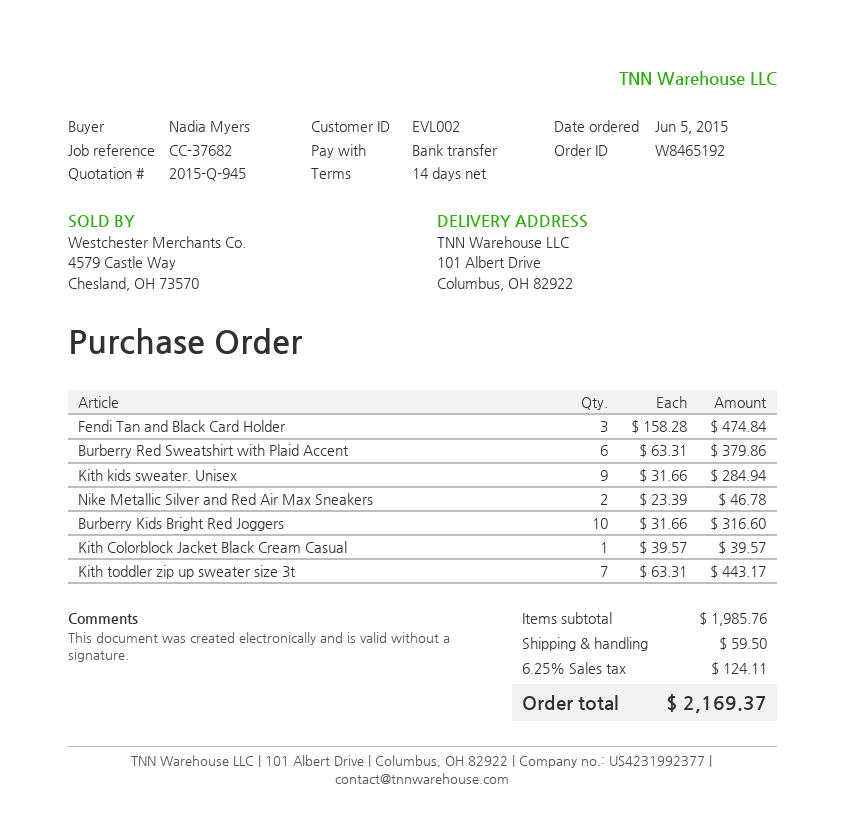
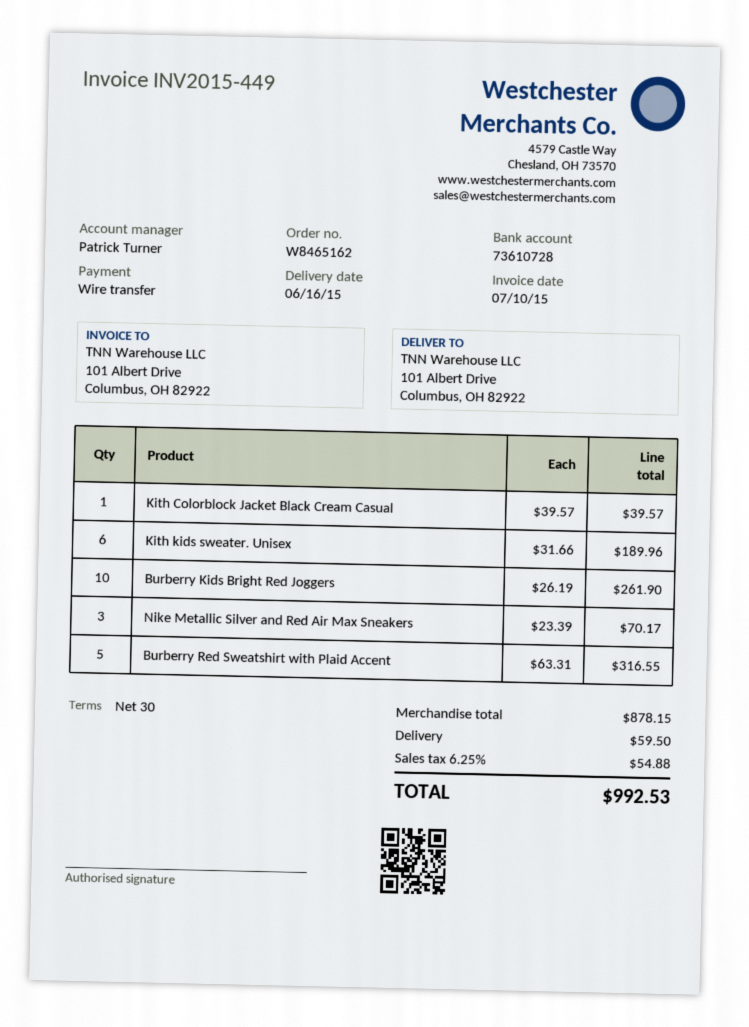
order number: W8465192 -> W8465162
payment terms: 14 days -> 30 days
Fendi Tan and Black Card Holder: 3 x 158.28 = 474.84 -> none
Burberry Red Sweatshirt with Plaid Accent: 6 x 63.31 = 379.86 -> 5 x 63.31 = 316.55
Kith kids sweater. Unisex: 9 x 31.66 = 284.94 -> 6 x 31.66 = 189.96
Nike Metallic Silver and Red Air Max Sneakers: 2 x 23.39 = 46.78 -> 3 x 23.39 = 70.17
Burberry Kids Bright Red Joggers: 10 x 31.66 = 316.60 -> 10 x 26.19 = 261.90
Kith toddler zip up sweater size 3t: 7 x 63.31 = 443.17 -> none
subtotal: 1985.76 -> 878.15
tax: 6.25% = 124.11 -> 6.25% = 54.88
total: 2169.37 -> 992.53

